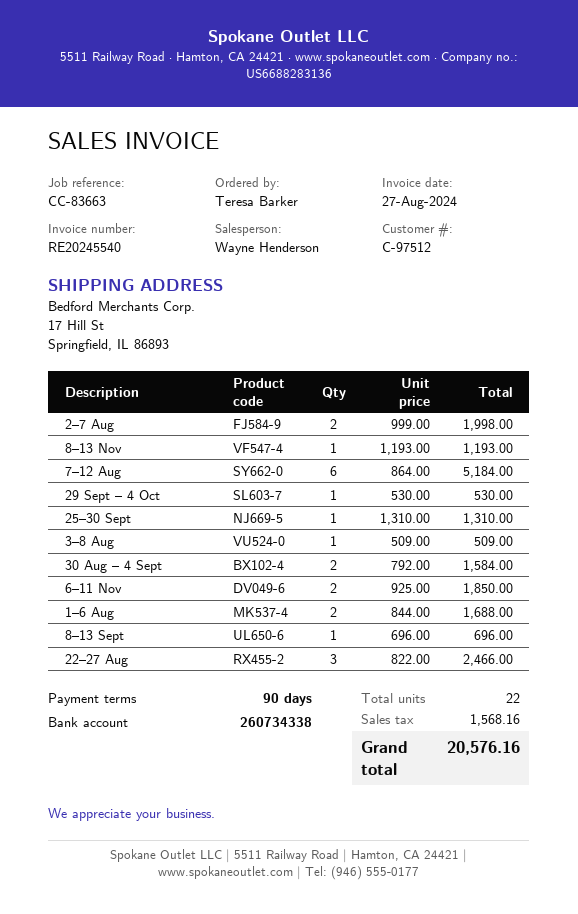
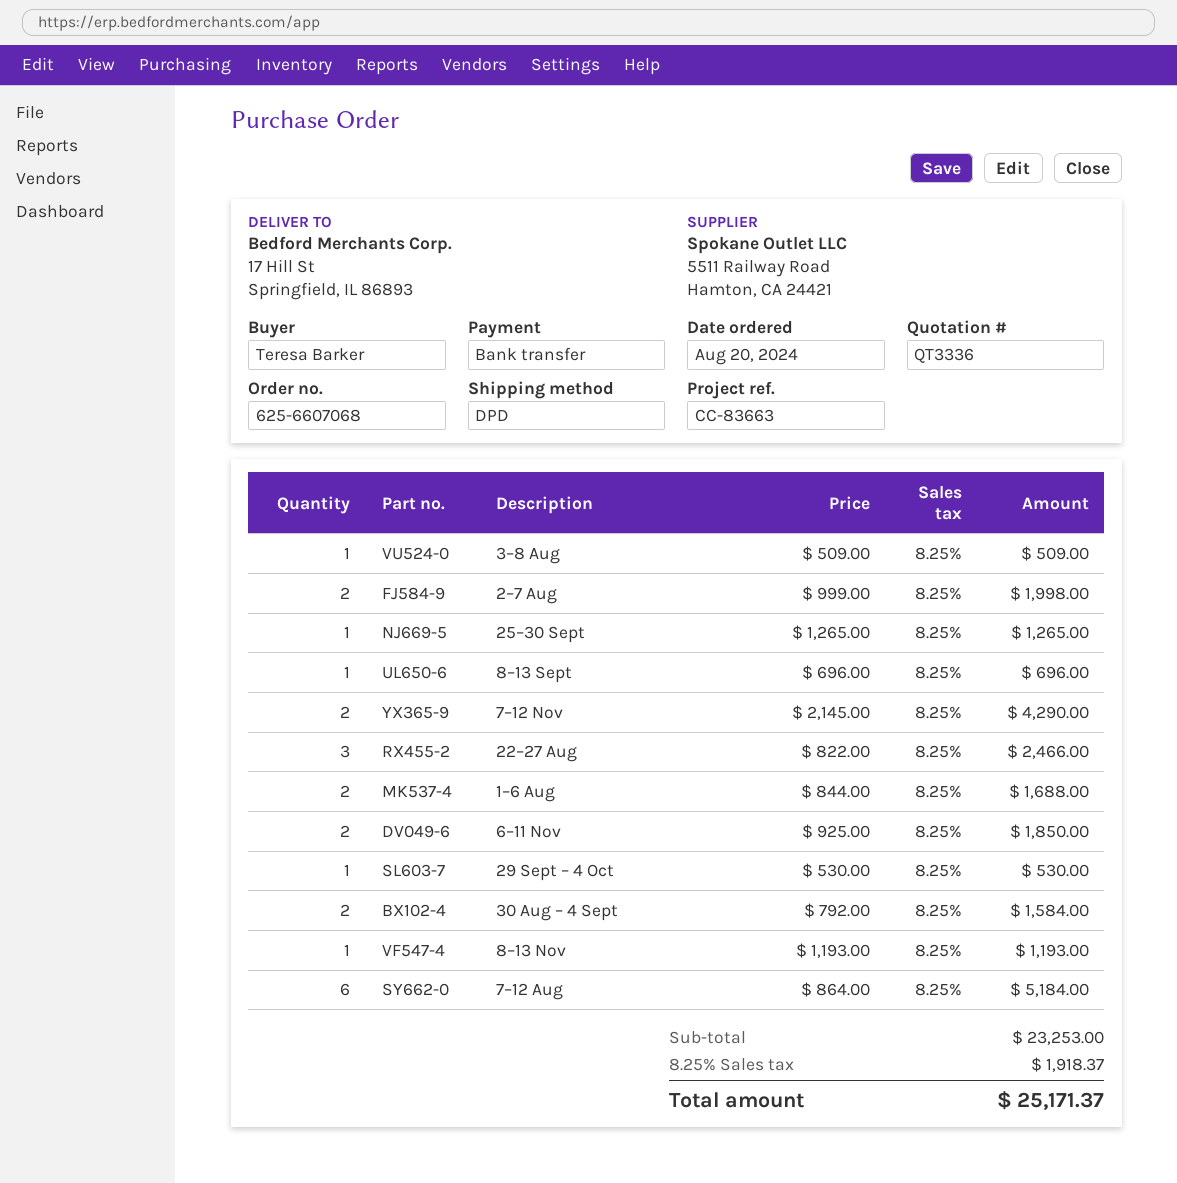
25–30 Sept: 1 x 1310.00 = 1310.00 -> 1 x 1265.00 = 1265.00
7–12 Nov: none -> 2 x 2145.00 = 4290.00
tax: 1568.16 -> 1918.37
total: 20576.16 -> 25171.37

